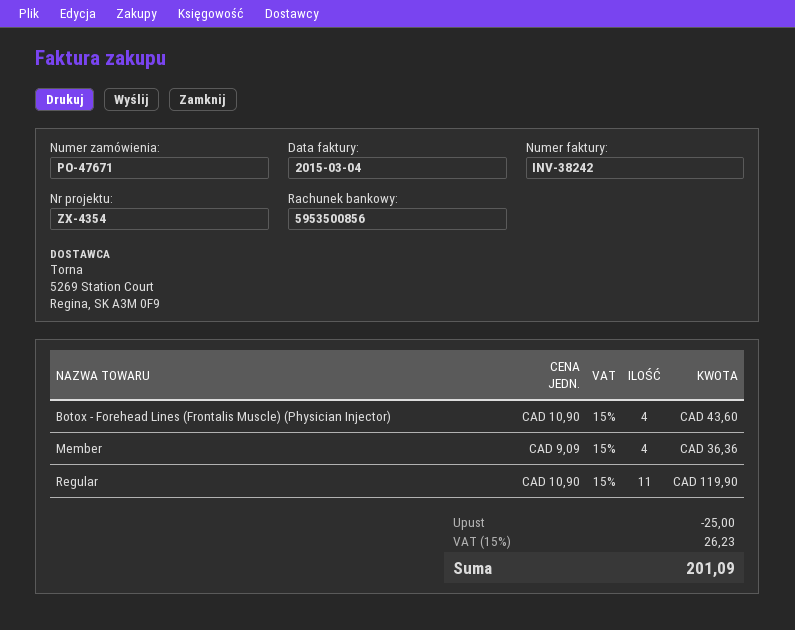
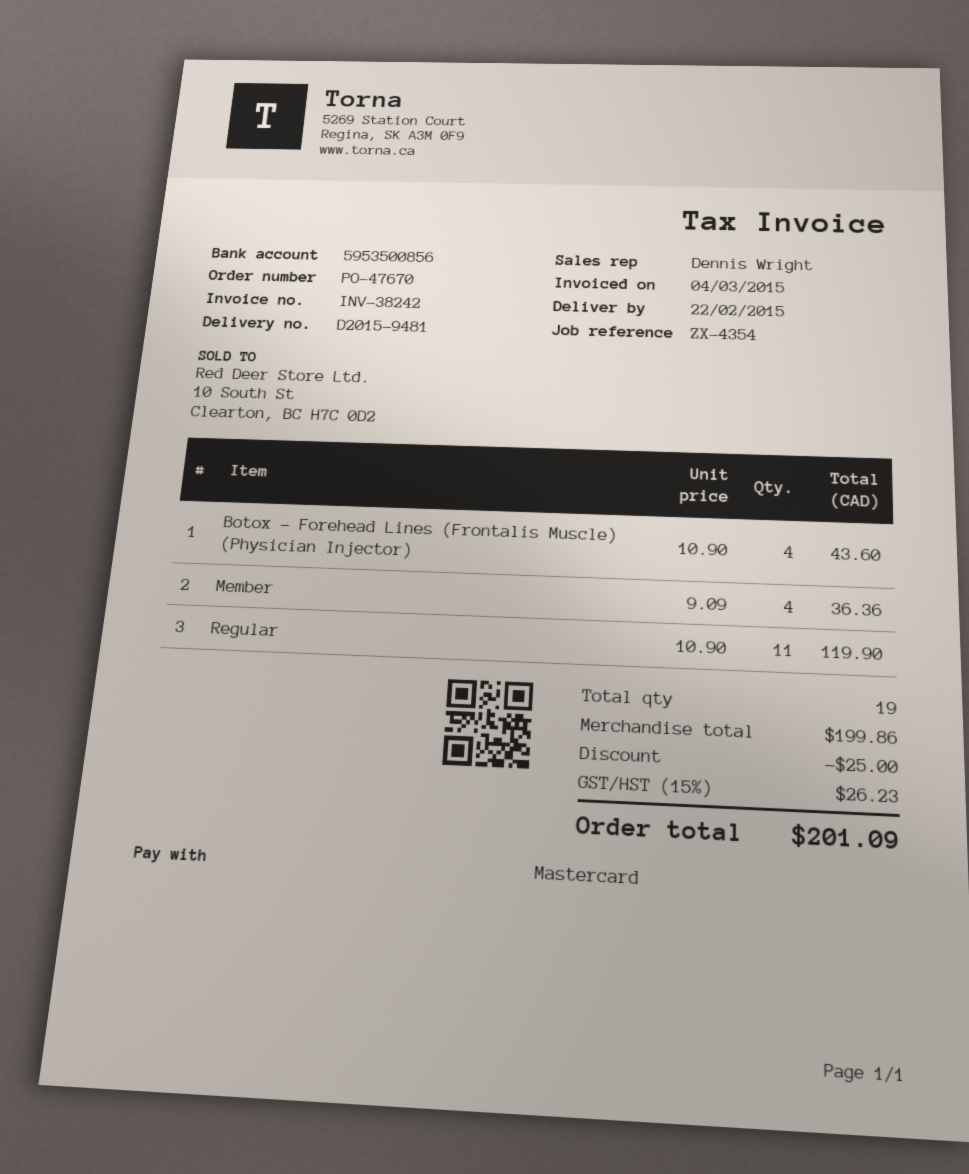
order number: PO-47671 -> PO-47670

